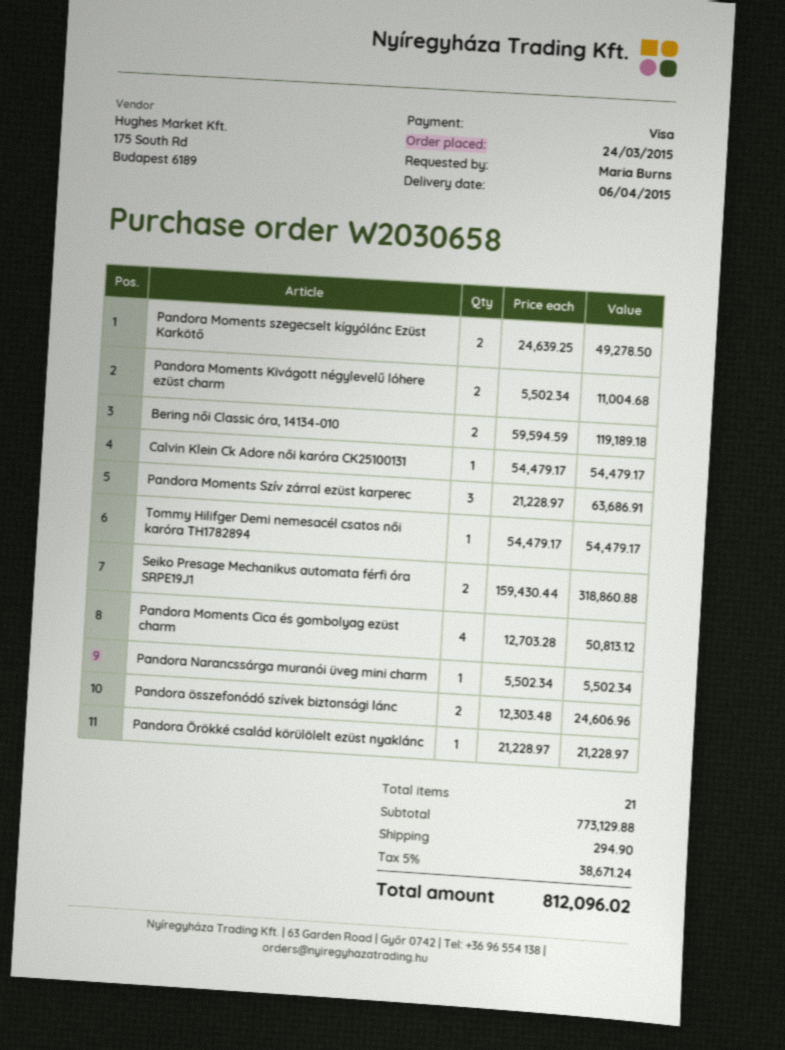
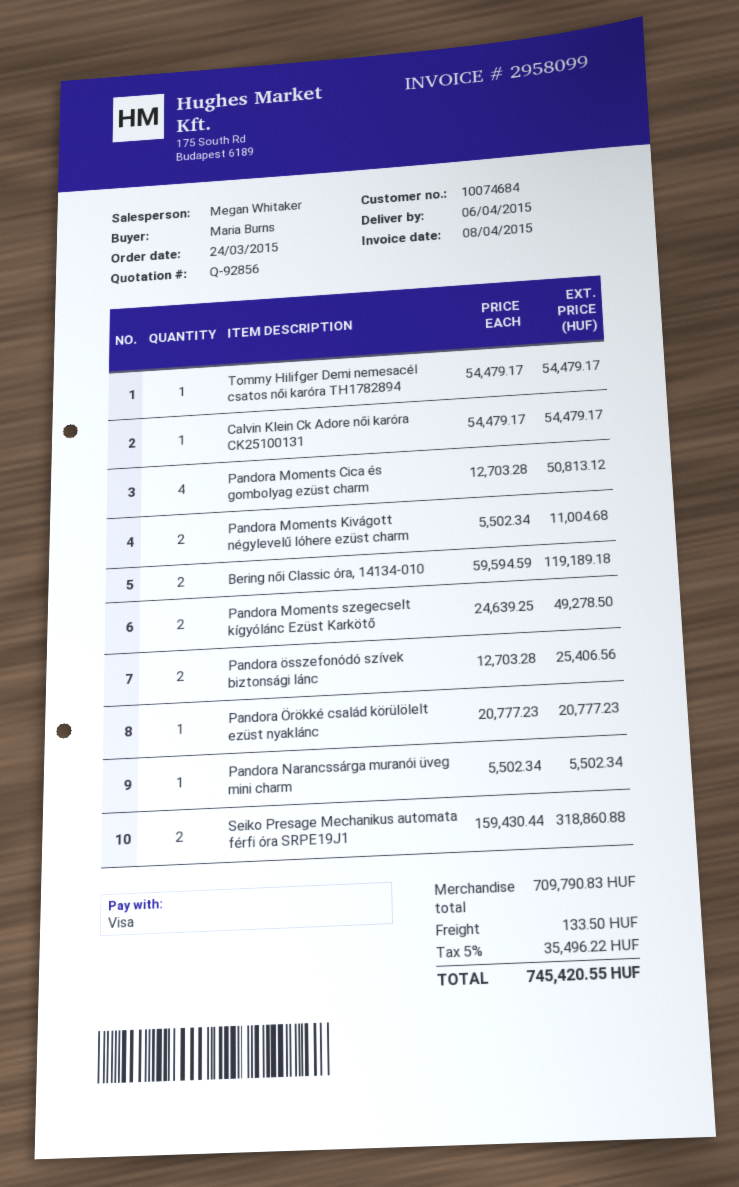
Pandora Moments Szív zárral ezüst karperec: 3 x 21228.97 = 63686.91 -> none
Pandora összefonódó szívek biztonsági lánc: 2 x 12303.48 = 24606.96 -> 2 x 12703.28 = 25406.56
Pandora Örökké család körülölelt ezüst nyaklánc: 1 x 21228.97 = 21228.97 -> 1 x 20777.23 = 20777.23
subtotal: 773129.88 -> 709790.83
shipping: 294.90 -> 133.50
tax: 5% = 38671.24 -> 5% = 35496.22
total: 812096.02 -> 745420.55

